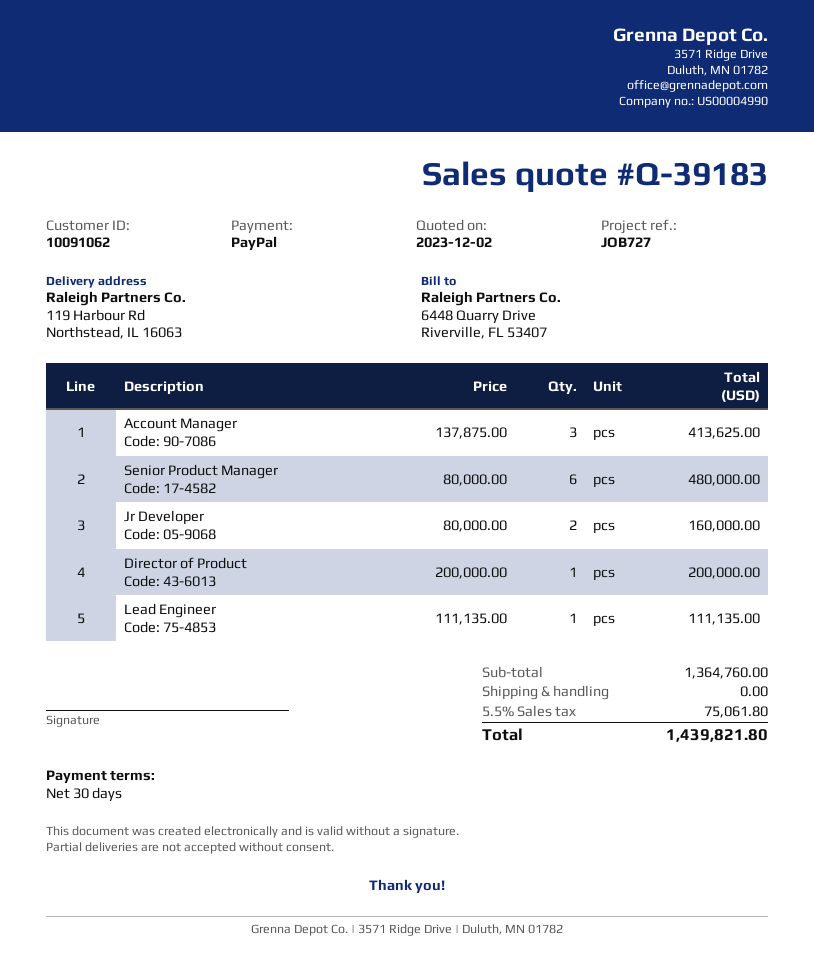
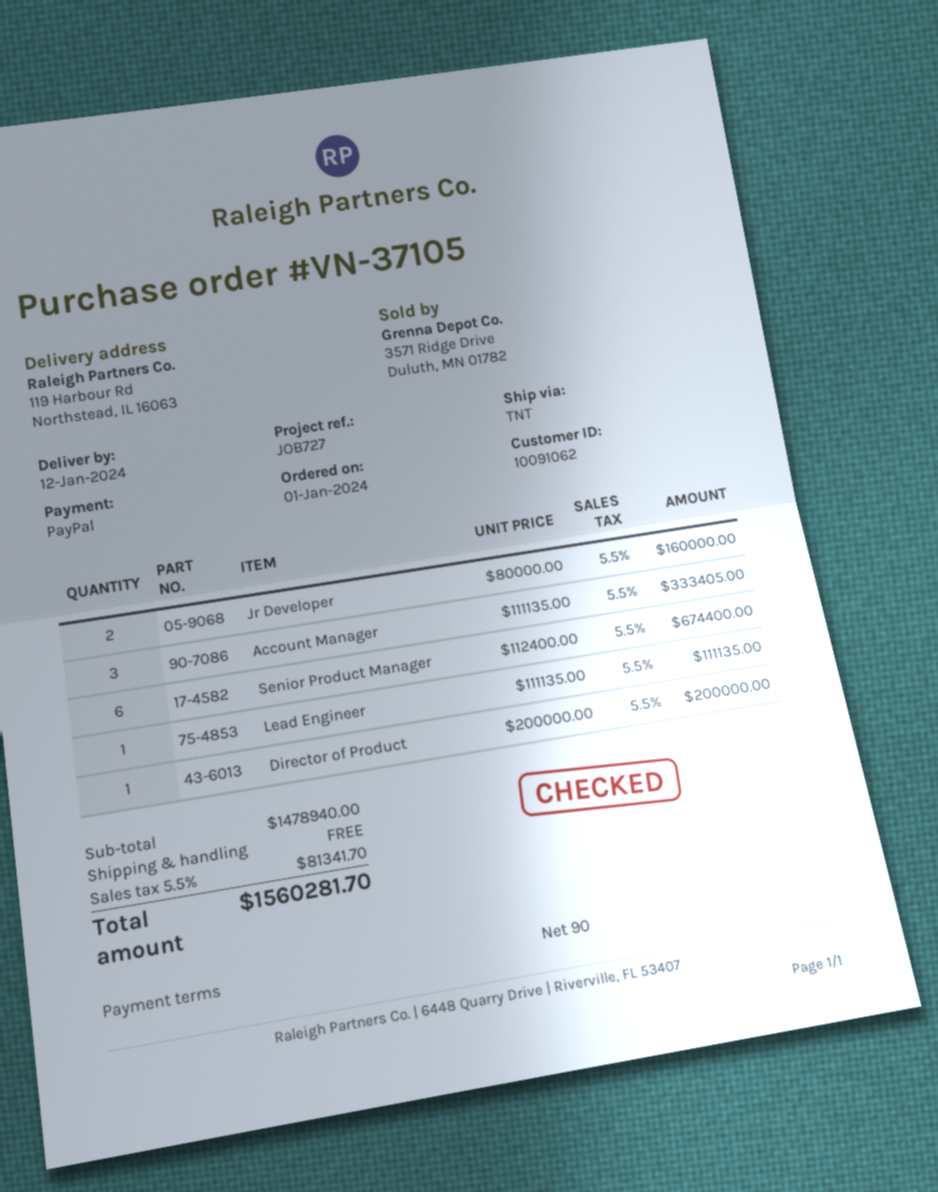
payment terms: 30 days -> 90 days
Account Manager: 3 x 137875.00 = 413625.00 -> 3 x 111135.00 = 333405.00
Senior Product Manager: 6 x 80000.00 = 480000.00 -> 6 x 112400.00 = 674400.00
subtotal: 1364760.00 -> 1478940.00
tax: 5.5% = 75061.80 -> 5.5% = 81341.70
total: 1439821.80 -> 1560281.70

